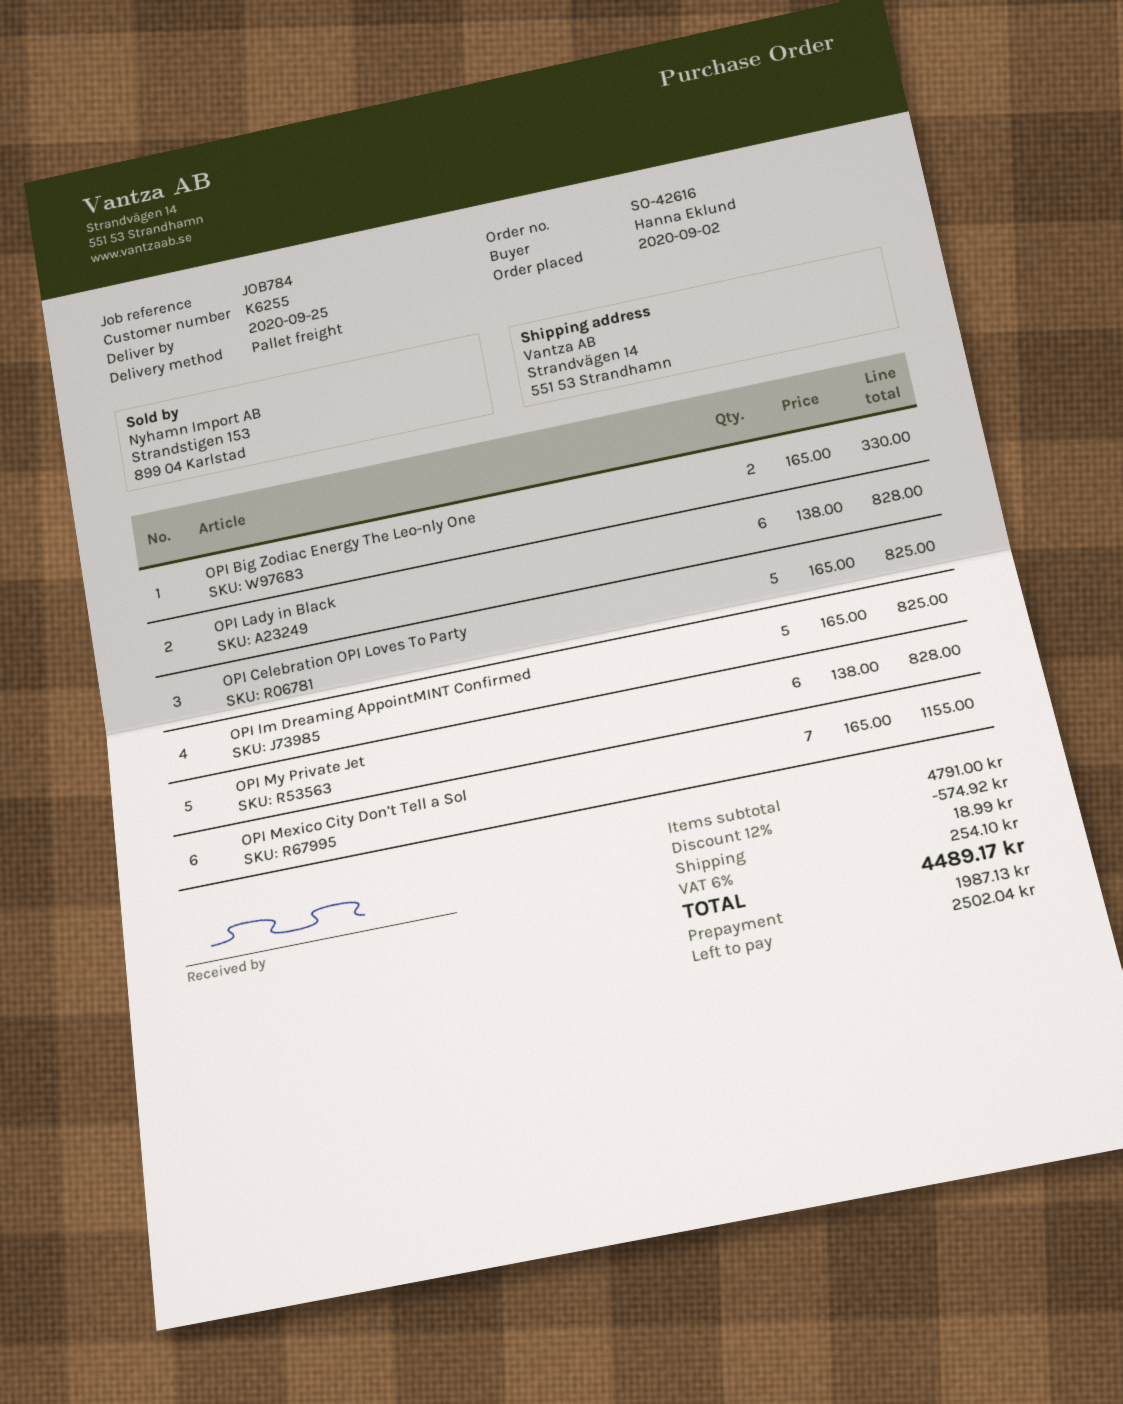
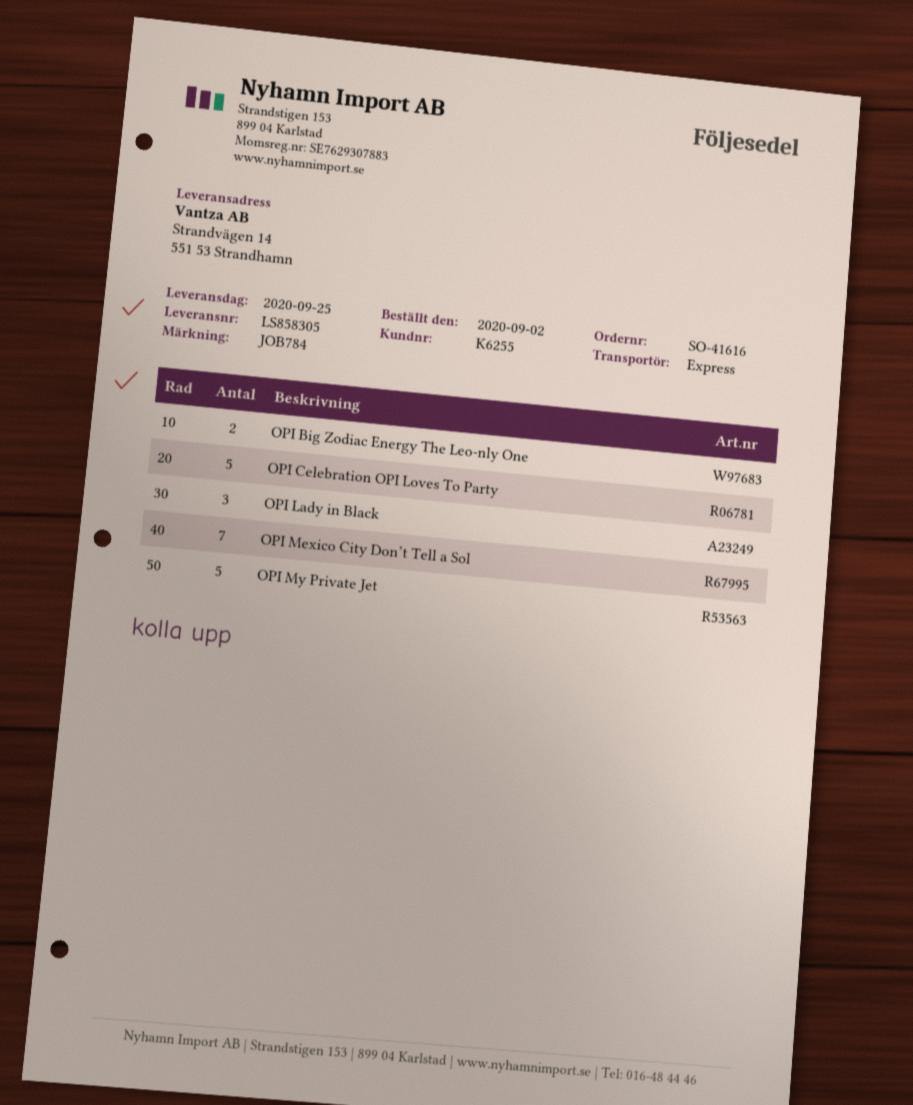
order number: SO-42616 -> SO-41616
shipping method: pallet freight -> express
OPI Lady in Black: 6 -> 3
OPI Im Dreaming AppointMINT Confirmed: 5 -> none
OPI My Private Jet: 6 -> 5

